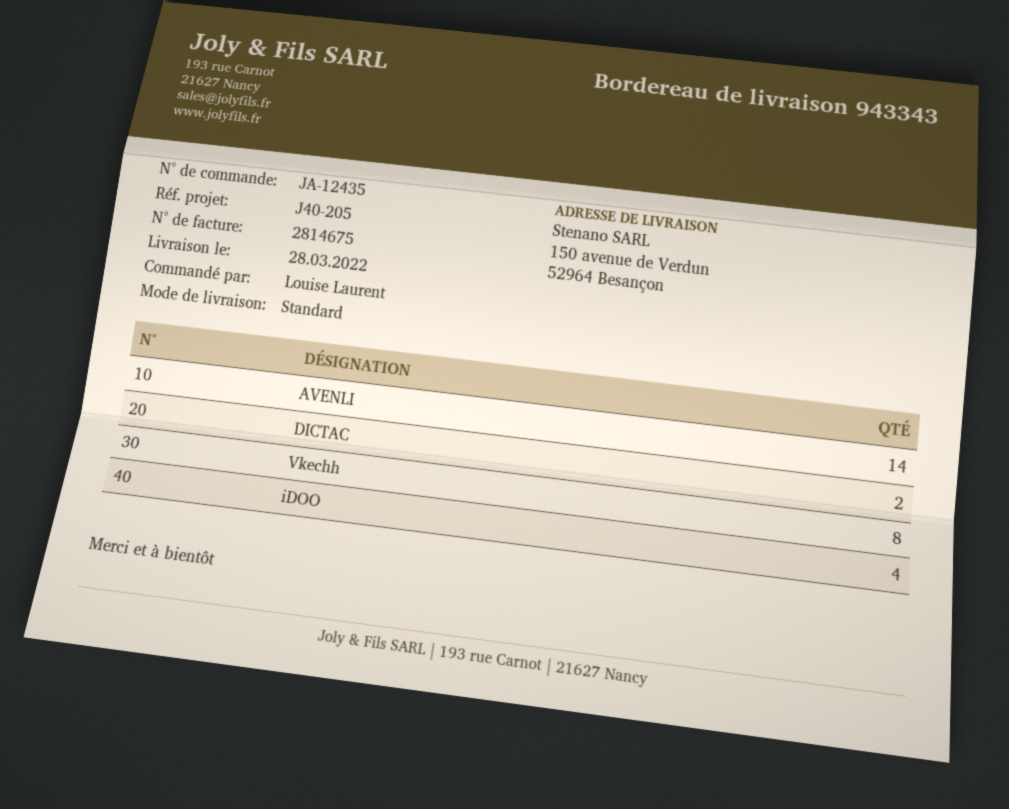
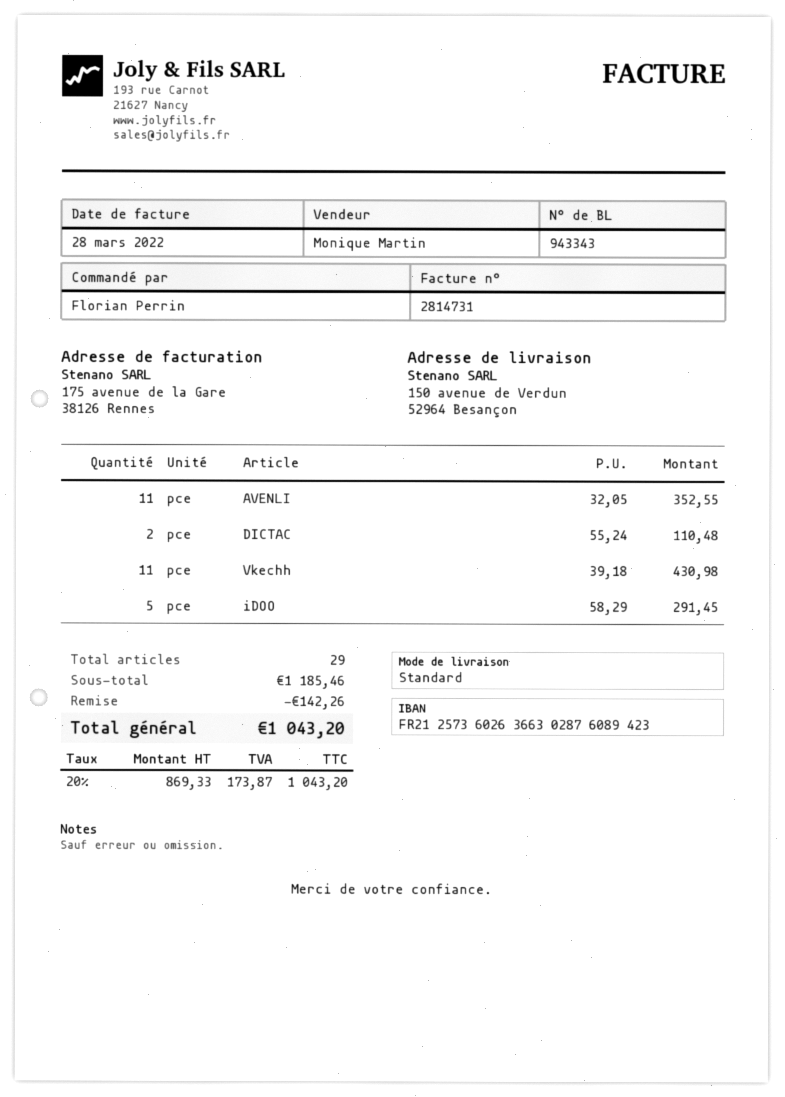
invoice number: 2814675 -> 2814731
ordered by: Louise Laurent -> Florian Perrin
AVENLI: 14 -> 11
Vkechh: 8 -> 11
iDOO: 4 -> 5

